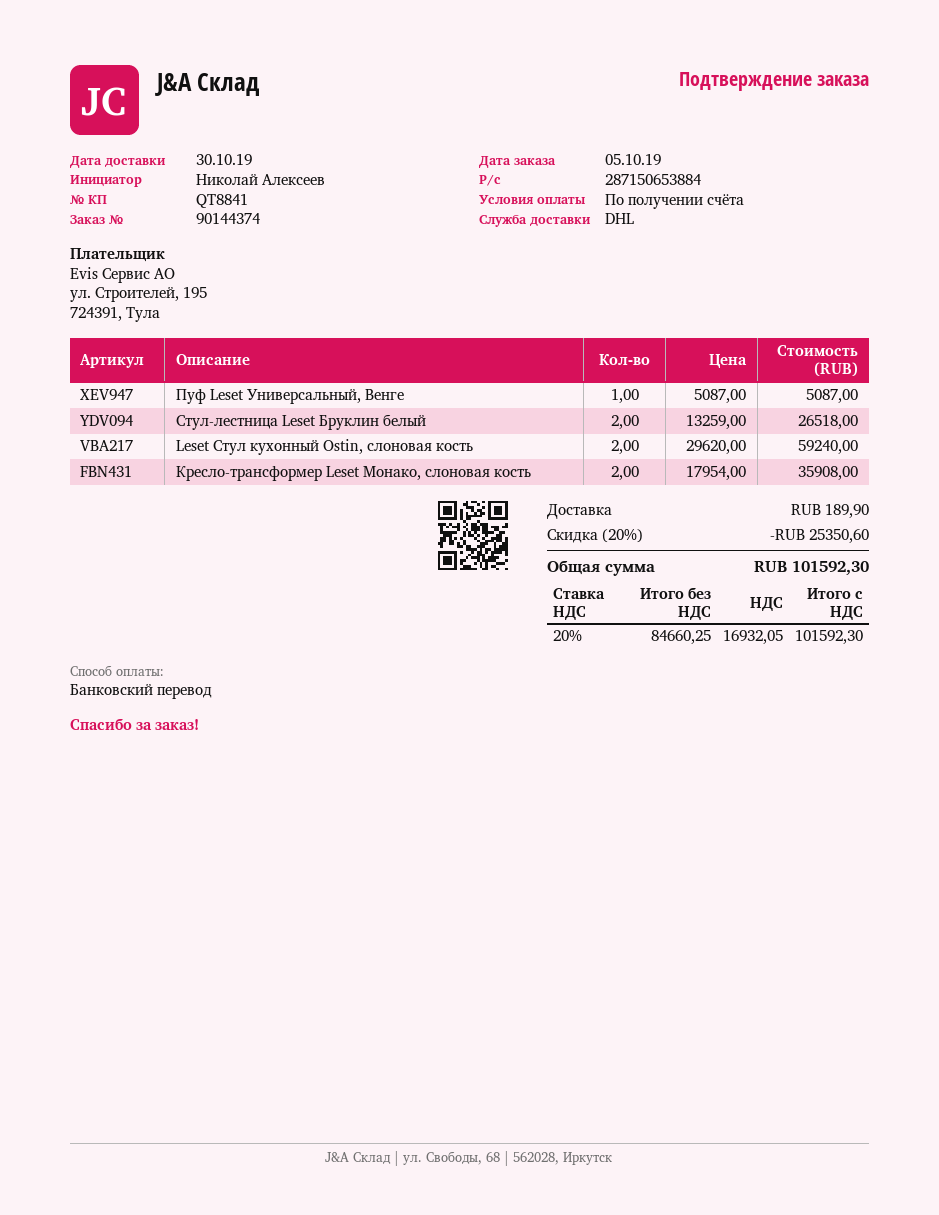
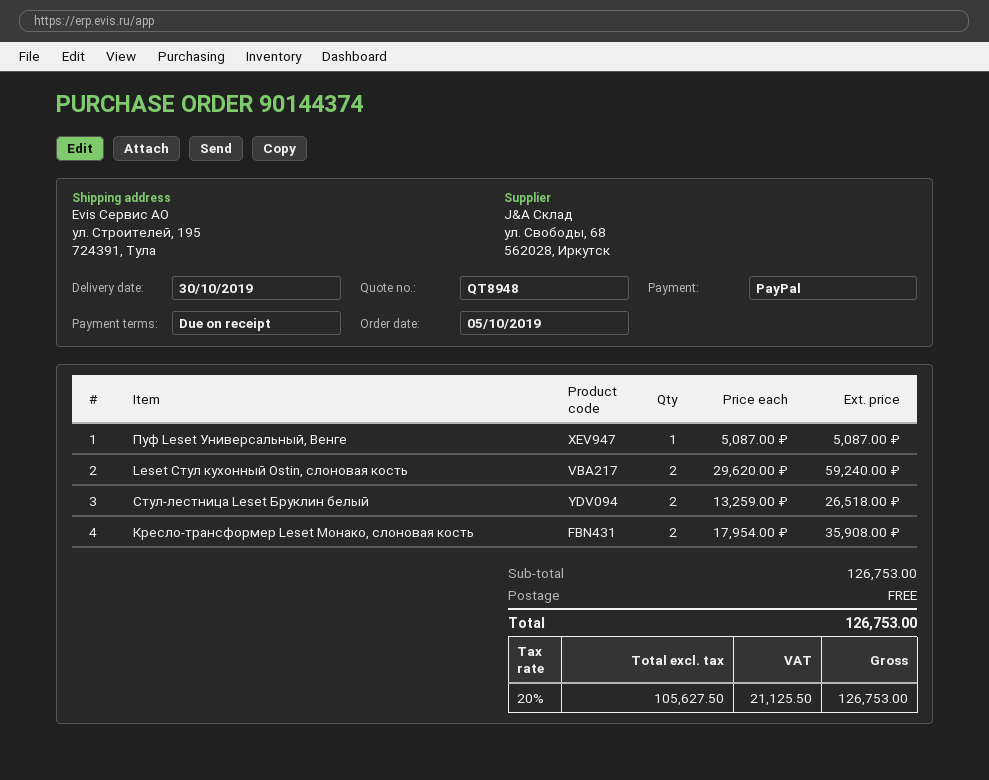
quote number: QT8841 -> QT8948
payment method: bank transfer -> PayPal
discount: 20% = 25350.60 -> none
shipping: 189.90 -> 0.00
net: 84660.25 -> 105627.50
tax: 20% = 16932.05 -> 20% = 21125.50
total: 101592.30 -> 126753.00

